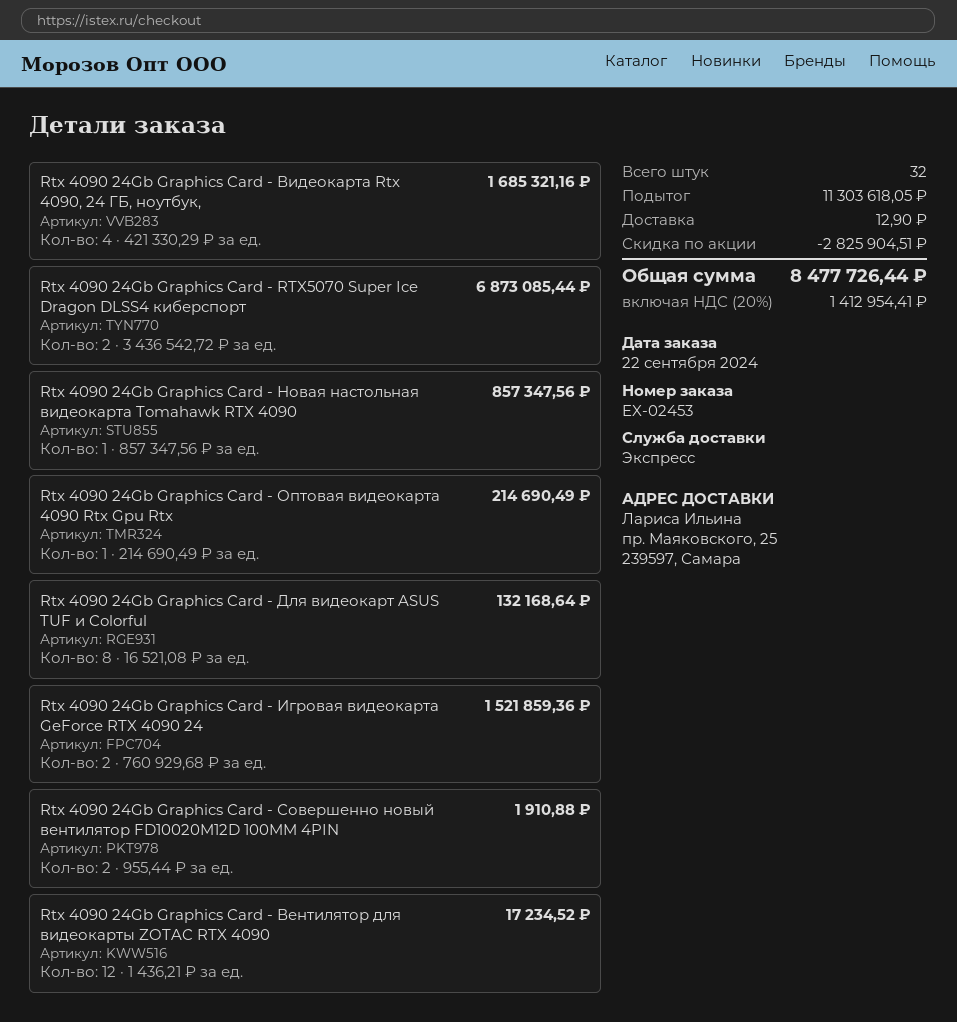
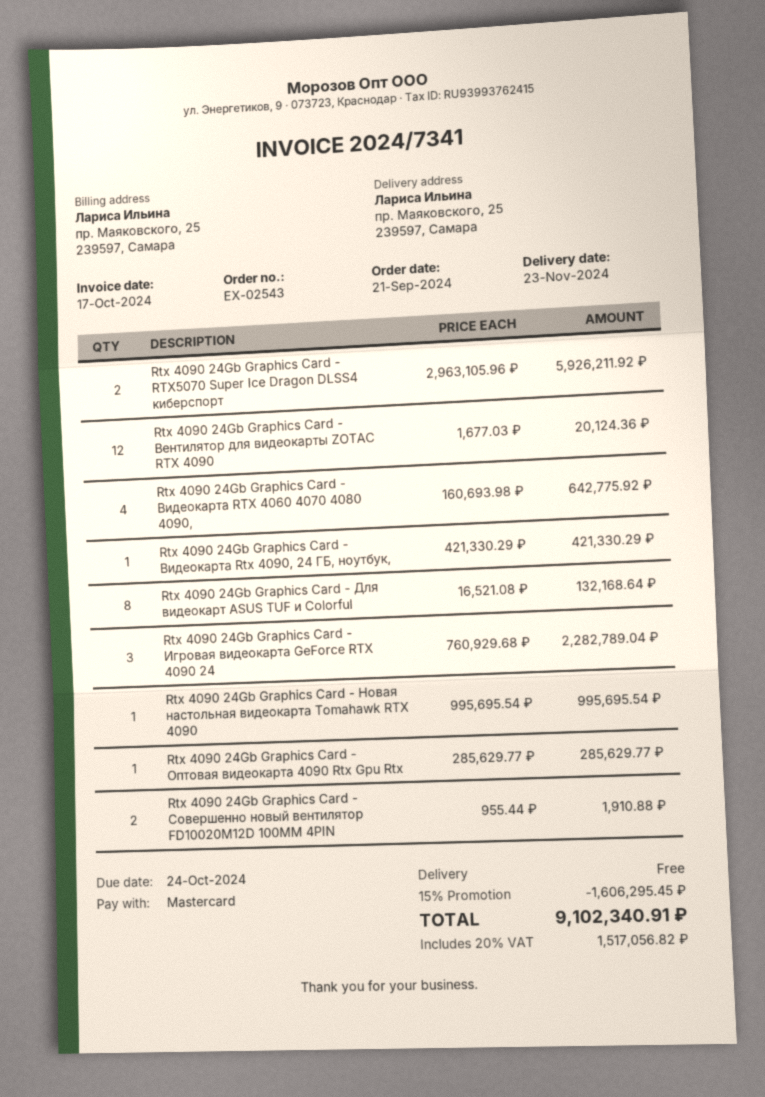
order number: EX-02453 -> EX-02543
order date: 2024-09-22 -> 2024-09-21
Rtx 4090 24Gb Graphics Card - Видеокарта Rtx 4090, 24 ГБ, ноутбук,: 4 x 421330.29 = 1685321.16 -> 1 x 421330.29 = 421330.29
Rtx 4090 24Gb Graphics Card - RTX5070 Super Ice Dragon DLSS4 киберспорт: 2 x 3436542.72 = 6873085.44 -> 2 x 2963105.96 = 5926211.92
Rtx 4090 24Gb Graphics Card - Новая настольная видеокарта Tomahawk RTX 4090: 1 x 857347.56 = 857347.56 -> 1 x 995695.54 = 995695.54
Rtx 4090 24Gb Graphics Card - Оптовая видеокарта 4090 Rtx Gpu Rtx: 1 x 214690.49 = 214690.49 -> 1 x 285629.77 = 285629.77
Rtx 4090 24Gb Graphics Card - Игровая видеокарта GeForce RTX 4090 24: 2 x 760929.68 = 1521859.36 -> 3 x 760929.68 = 2282789.04
Rtx 4090 24Gb Graphics Card - Вентилятор для видеокарты ZOTAC RTX 4090: 12 x 1436.21 = 17234.52 -> 12 x 1677.03 = 20124.36
Rtx 4090 24Gb Graphics Card - Видеокарта RTX 4060 4070 4080 4090,: none -> 4 x 160693.98 = 642775.92
discount: 2825904.51 -> 1606295.45
shipping: 12.90 -> 0.00
tax: 20% = 1412954.41 -> 20% = 1517056.82
total: 8477726.44 -> 9102340.91

